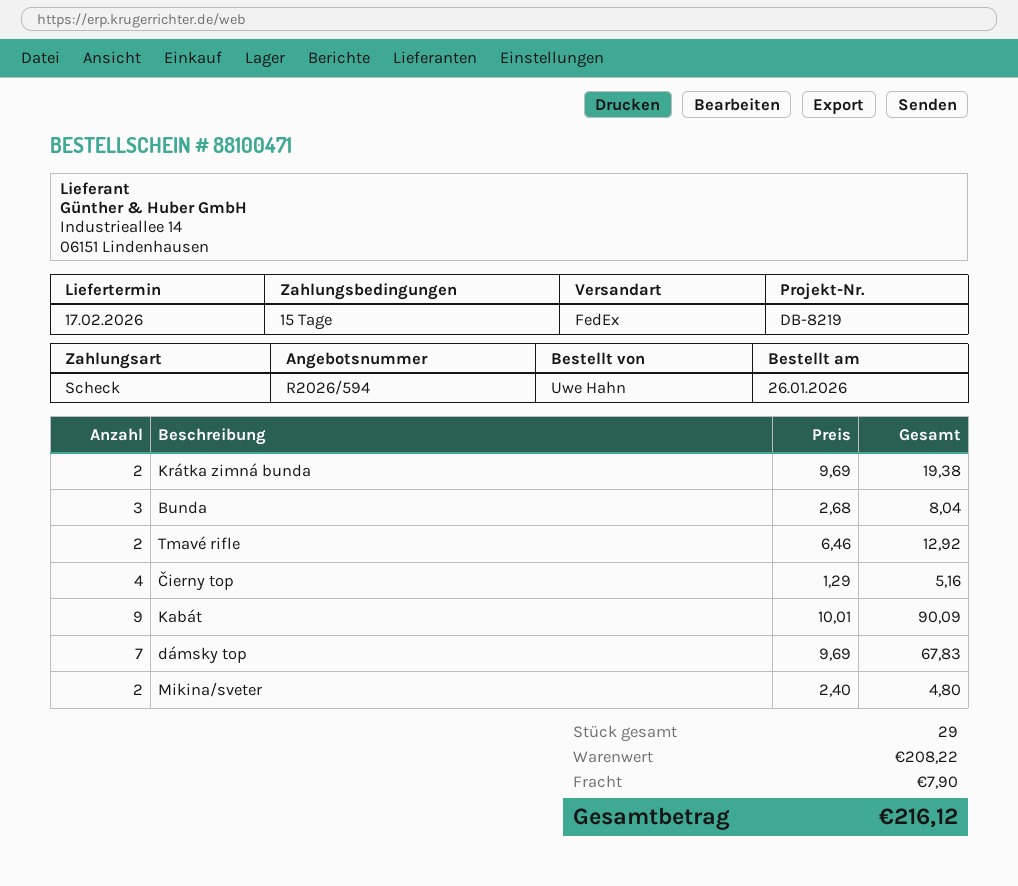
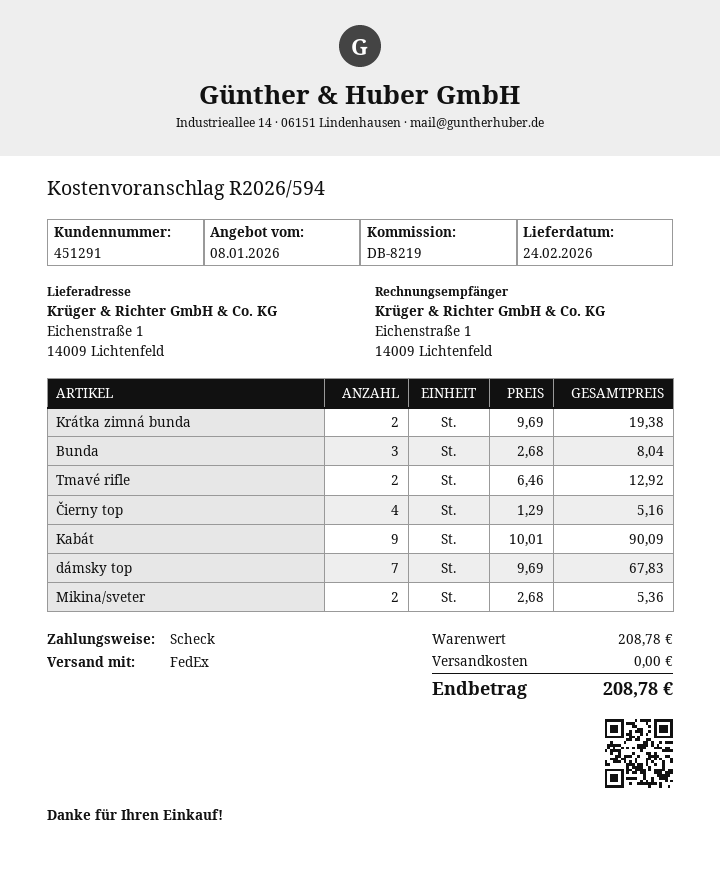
delivery date: 2026-02-17 -> 2026-02-24
Mikina/sveter: 2 x 2.40 = 4.80 -> 2 x 2.68 = 5.36
subtotal: 208.22 -> 208.78
shipping: 7.90 -> 0.00
total: 216.12 -> 208.78

